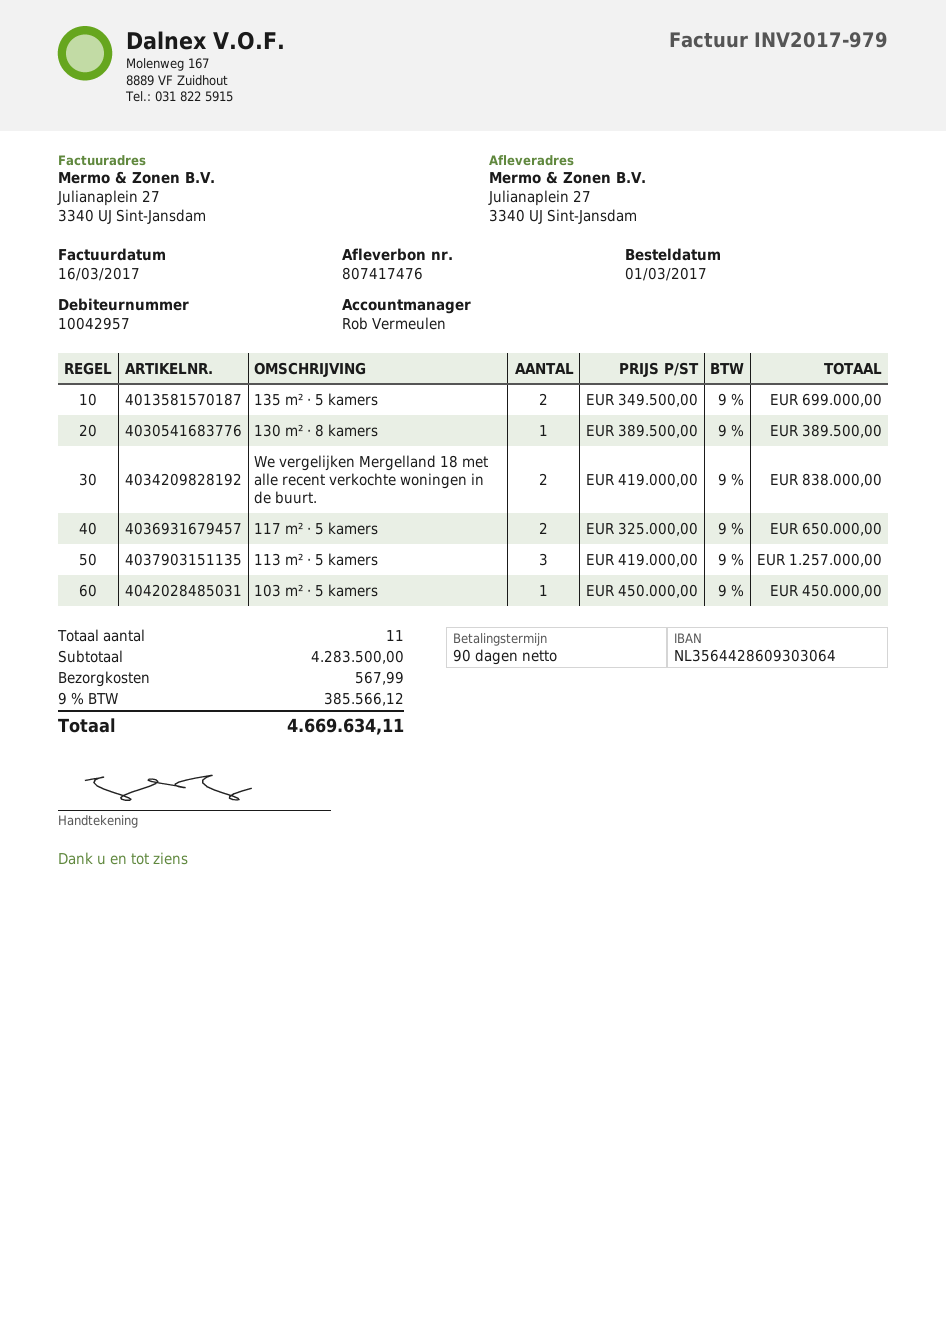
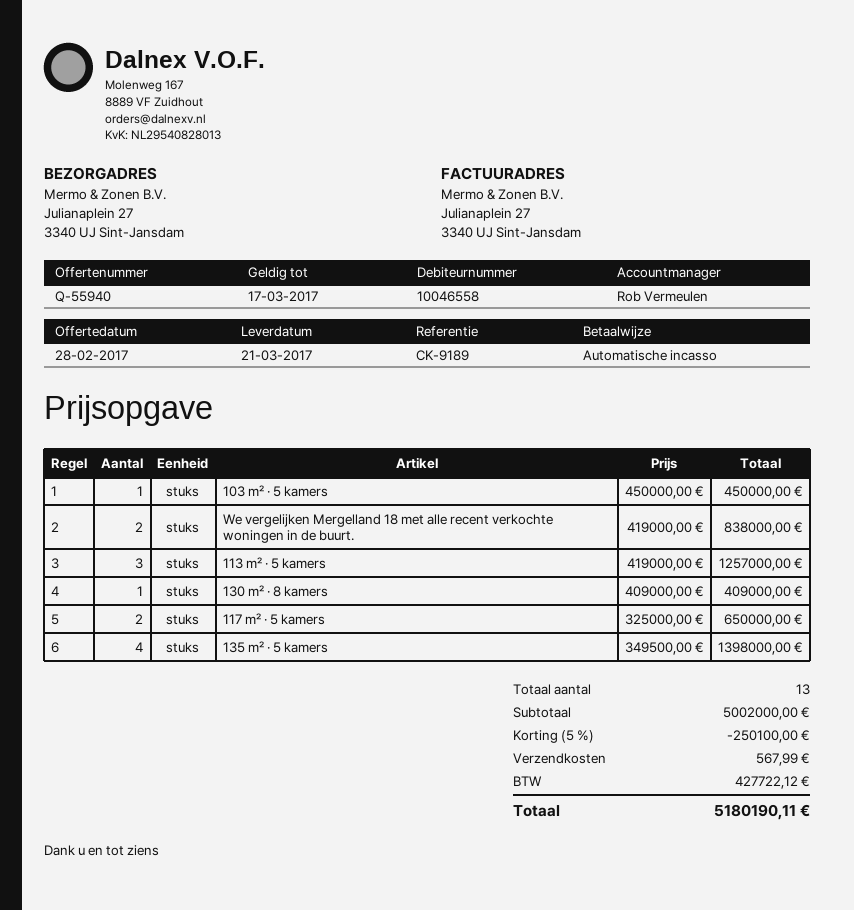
customer number: 10042957 -> 10046558
135 m² · 5 kamers: 2 x 349500.00 = 699000.00 -> 4 x 349500.00 = 1398000.00
130 m² · 8 kamers: 1 x 389500.00 = 389500.00 -> 1 x 409000.00 = 409000.00
total quantity: 11 -> 13
subtotal: 4283500.00 -> 5002000.00
discount: none -> 5% = 250100.00
tax: 385566.12 -> 427722.12
total: 4669634.11 -> 5180190.11

